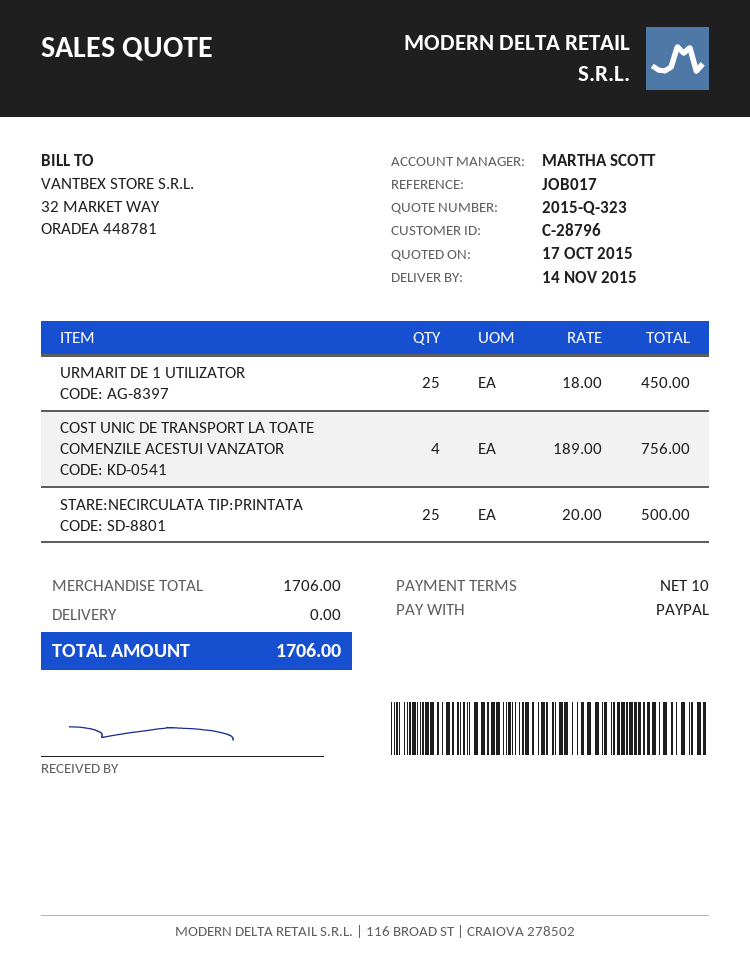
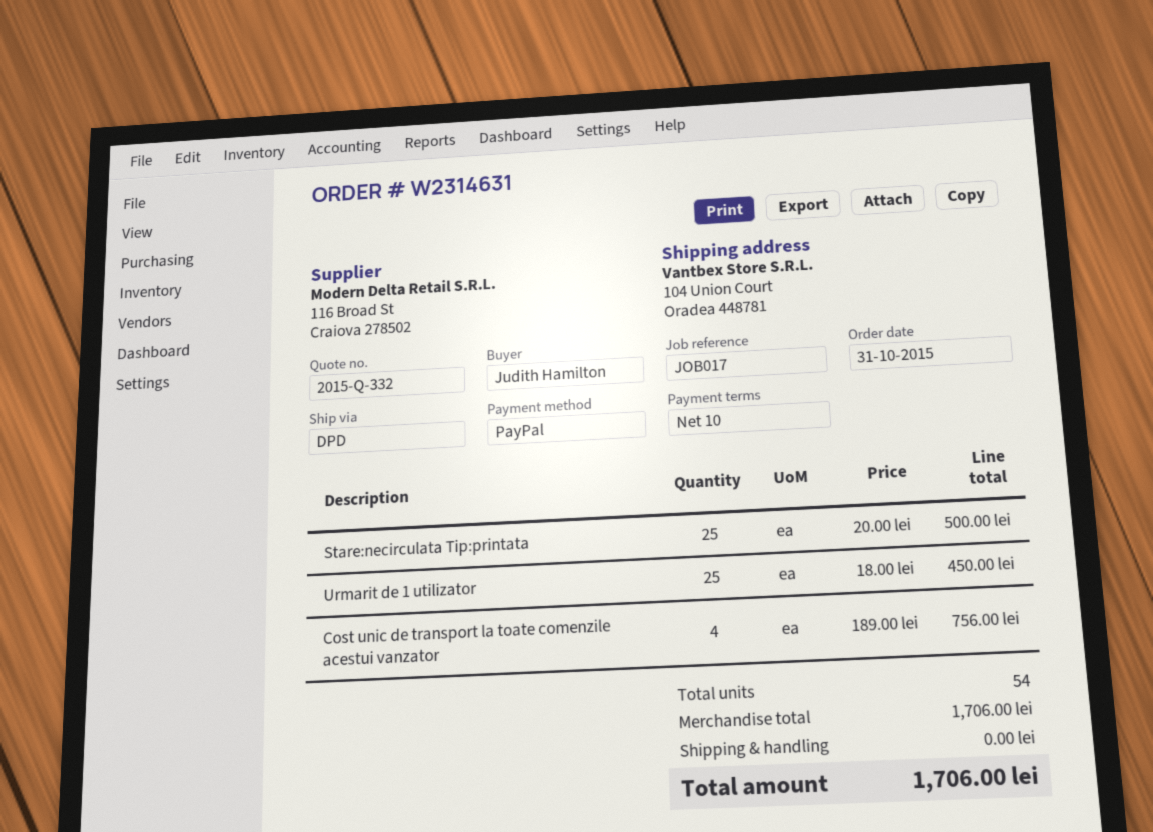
quote number: 2015-Q-323 -> 2015-Q-332

